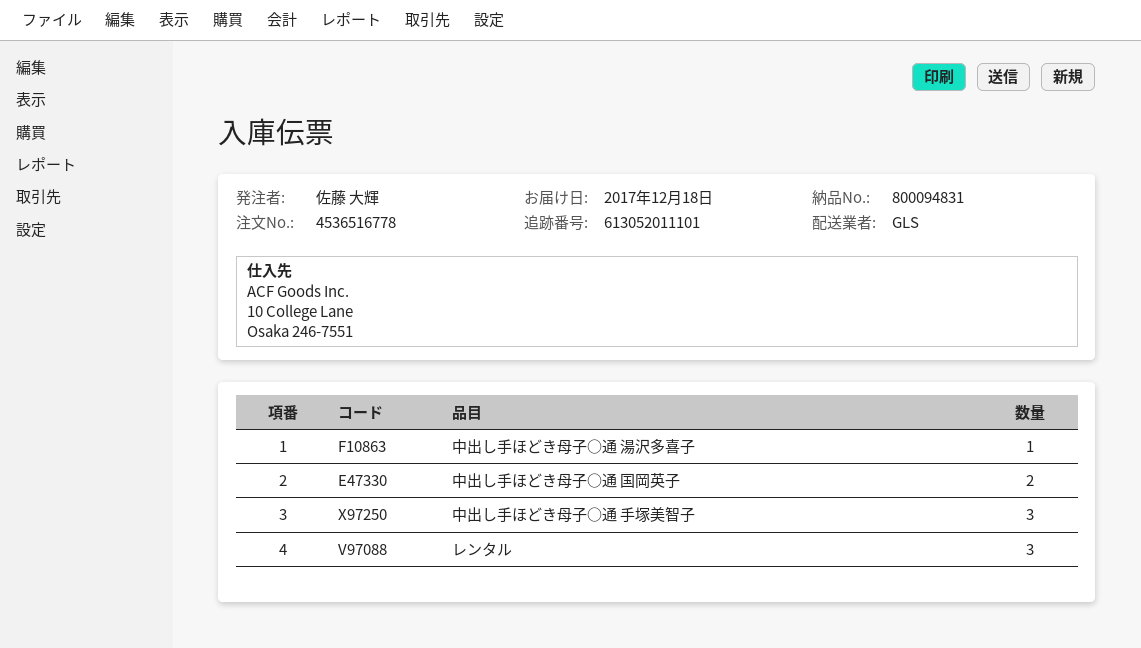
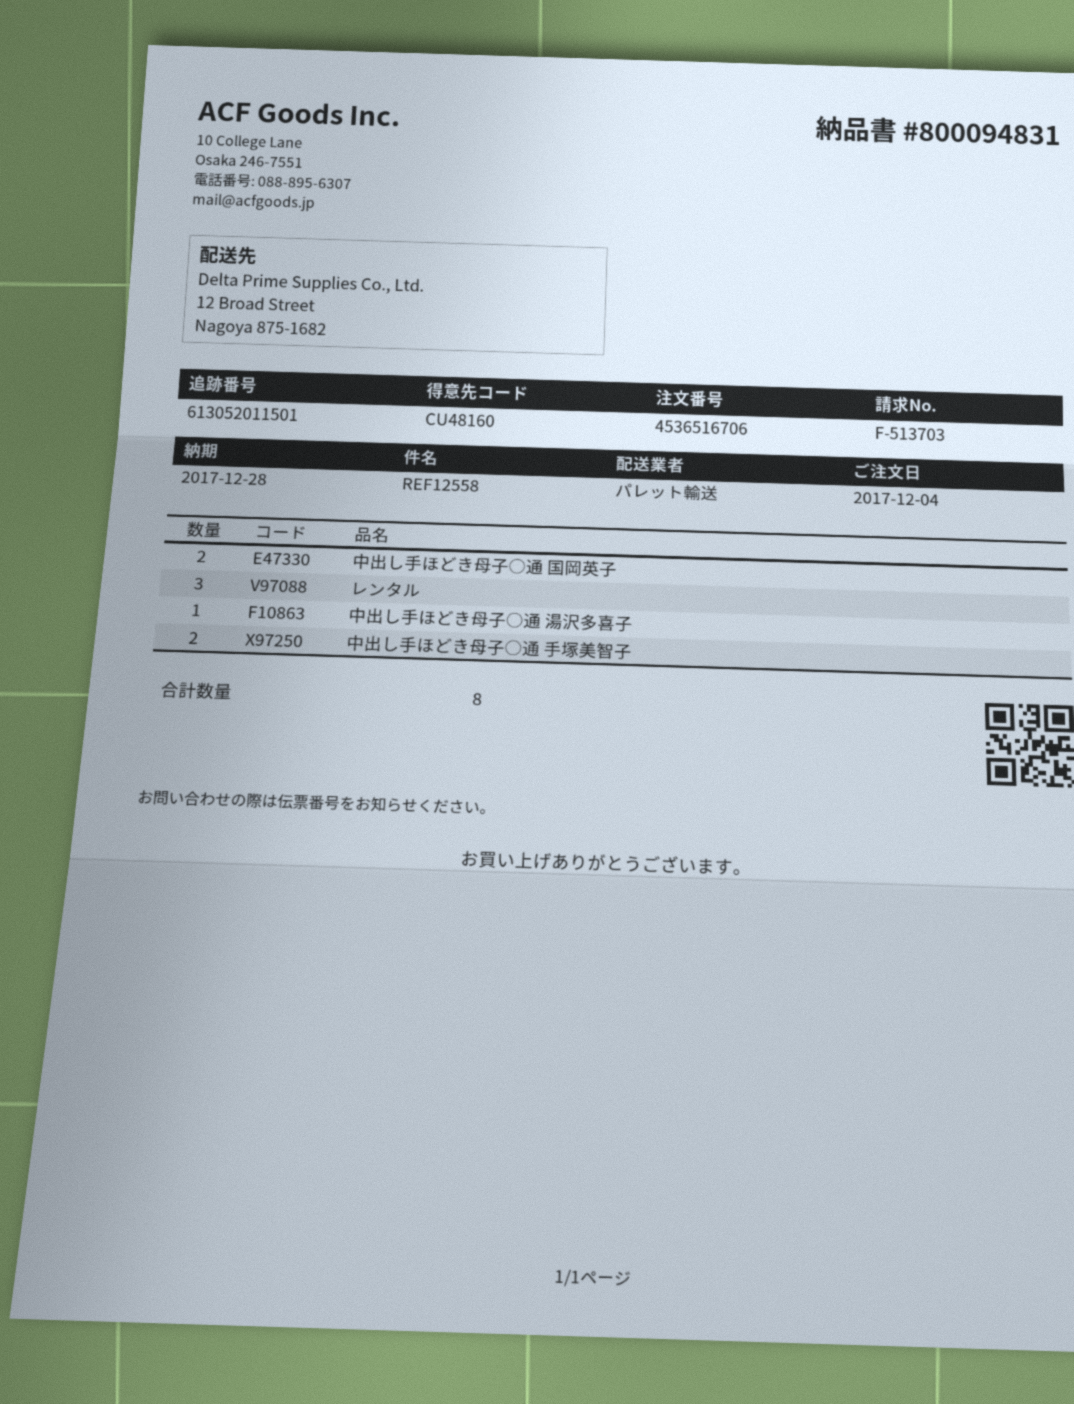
order number: 4536516778 -> 4536516706
delivery date: 2017-12-18 -> 2017-12-28
shipping method: GLS -> pallet freight
tracking number: 613052011101 -> 613052011501
中出し手ほどき母子○通 手塚美智子: 3 -> 2

